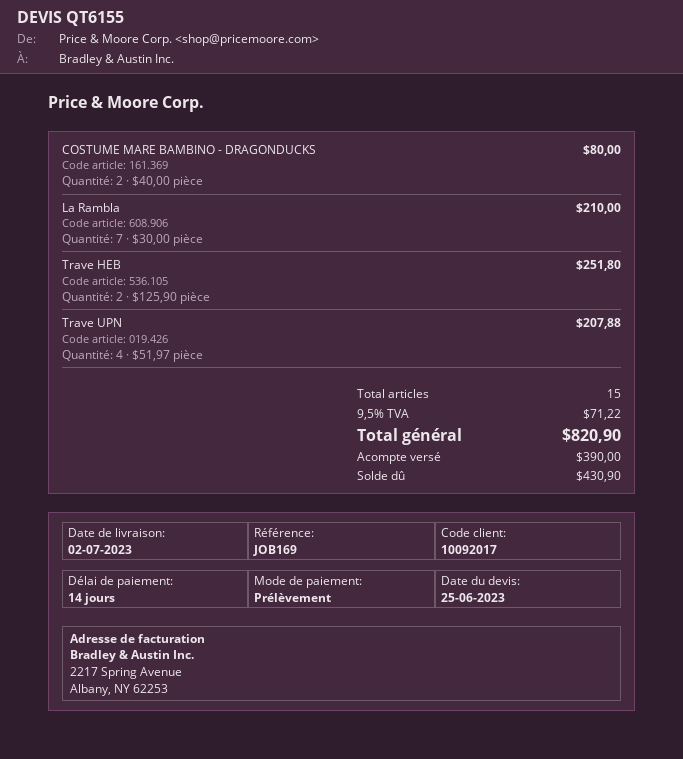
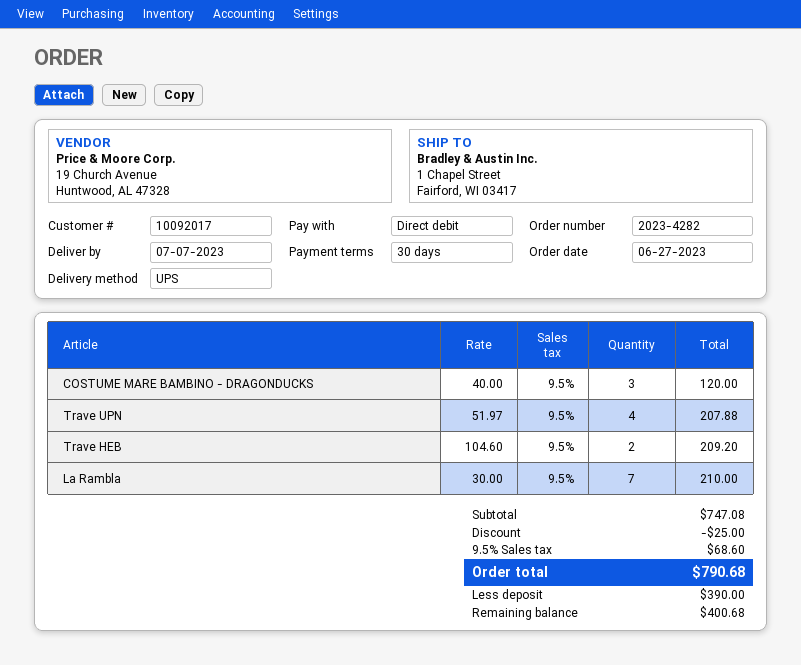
delivery date: 2023-07-02 -> 2023-07-07
payment terms: 14 days -> 30 days
COSTUME MARE BAMBINO - DRAGONDUCKS: 2 x 40.00 = 80.00 -> 3 x 40.00 = 120.00
Trave HEB: 2 x 125.90 = 251.80 -> 2 x 104.60 = 209.20
discount: none -> 25.00
tax: 9.5% = 71.22 -> 9.5% = 68.60
total: 820.90 -> 790.68
balance: 430.90 -> 400.68

